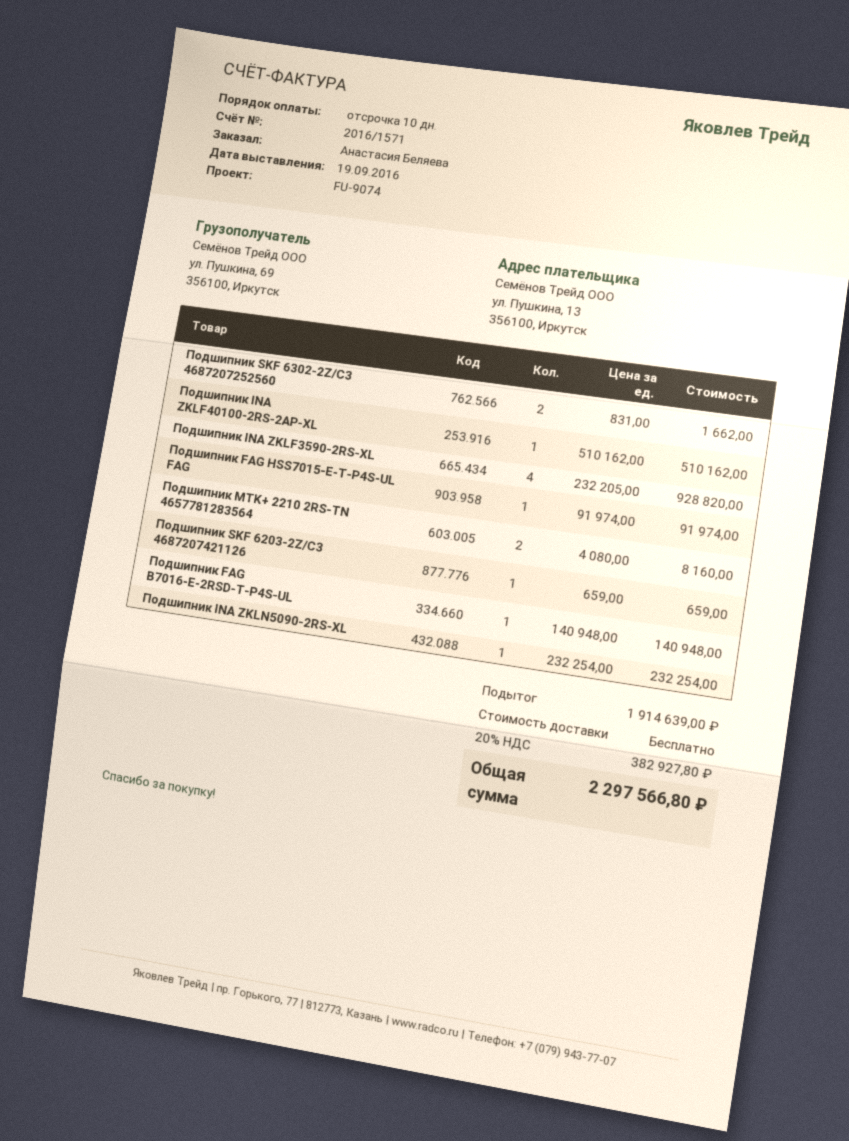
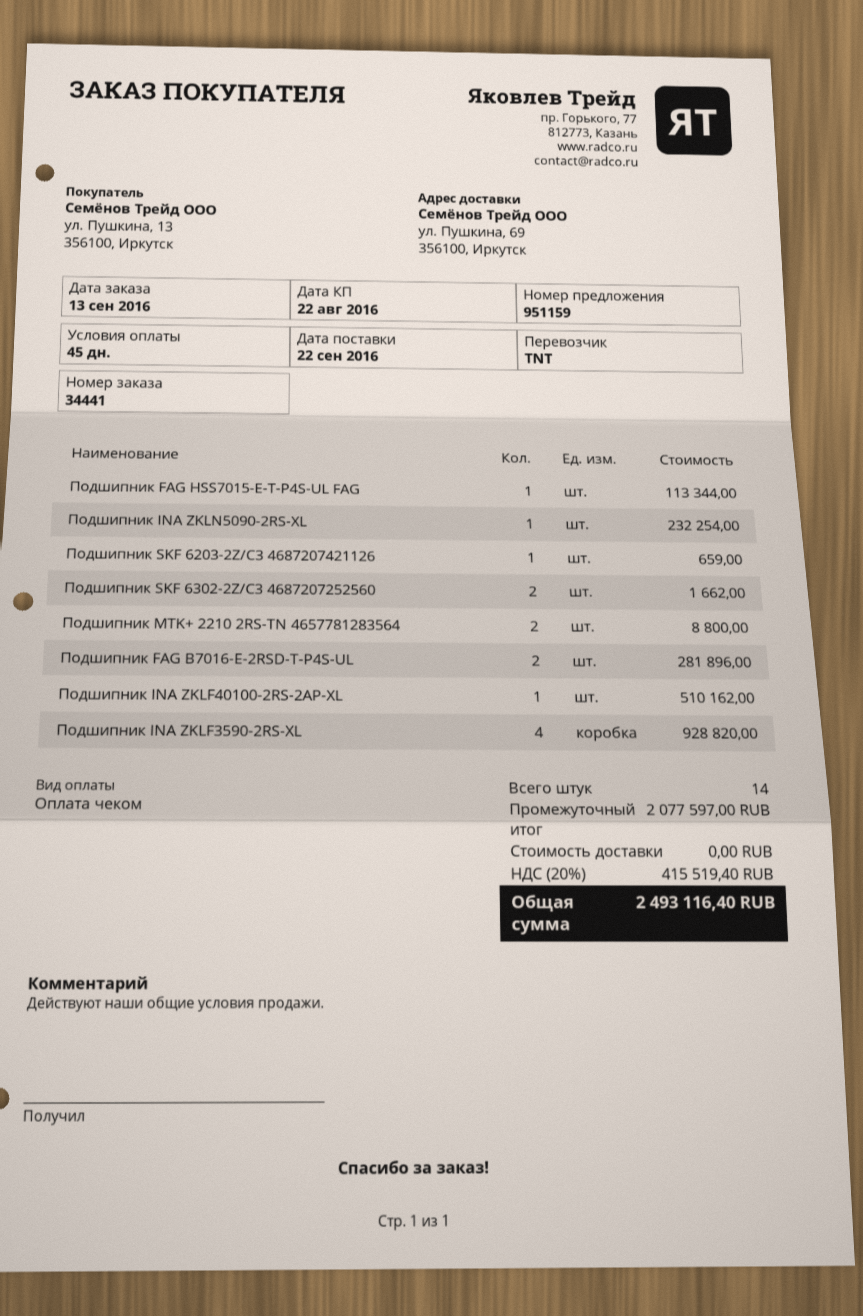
payment terms: 10 days -> 45 days
Подшипник FAG HSS7015-E-T-P4S-UL FAG: 1 for 91974.00 -> 1 for 113344.00
Подшипник MTK+ 2210 2RS-TN 4657781283564: 2 for 8160.00 -> 2 for 8800.00
Подшипник FAG B7016-E-2RSD-T-P4S-UL: 1 for 140948.00 -> 2 for 281896.00
subtotal: 1914639.00 -> 2077597.00
tax: 20% = 382927.80 -> 20% = 415519.40
total: 2297566.80 -> 2493116.40

